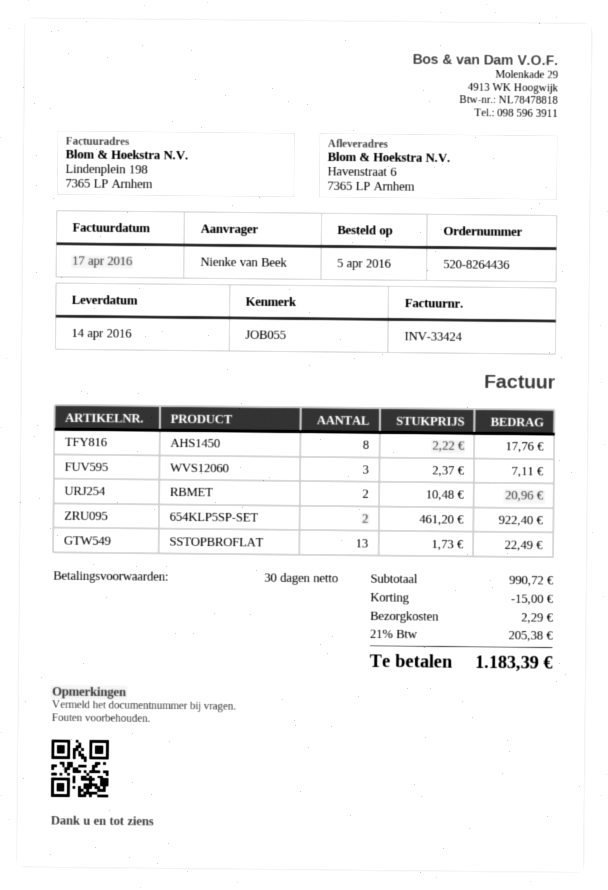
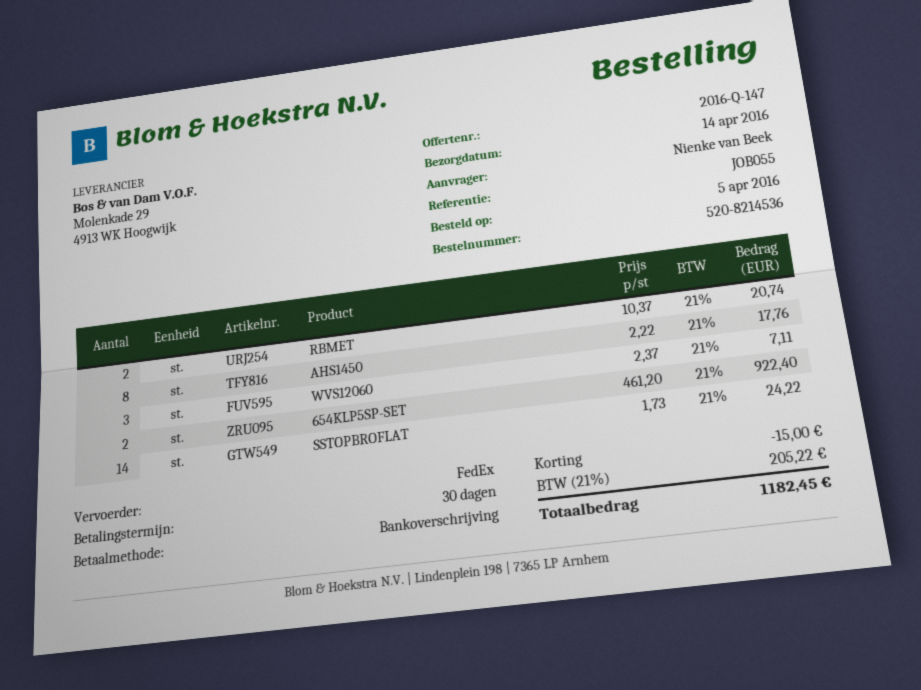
order number: 520-8264436 -> 520-8214536
RBMET: 2 x 10.48 = 20.96 -> 2 x 10.37 = 20.74
SSTOPBROFLAT: 13 x 1.73 = 22.49 -> 14 x 1.73 = 24.22
shipping: 2.29 -> none
tax: 21% = 205.38 -> 21% = 205.22
total: 1183.39 -> 1182.45

